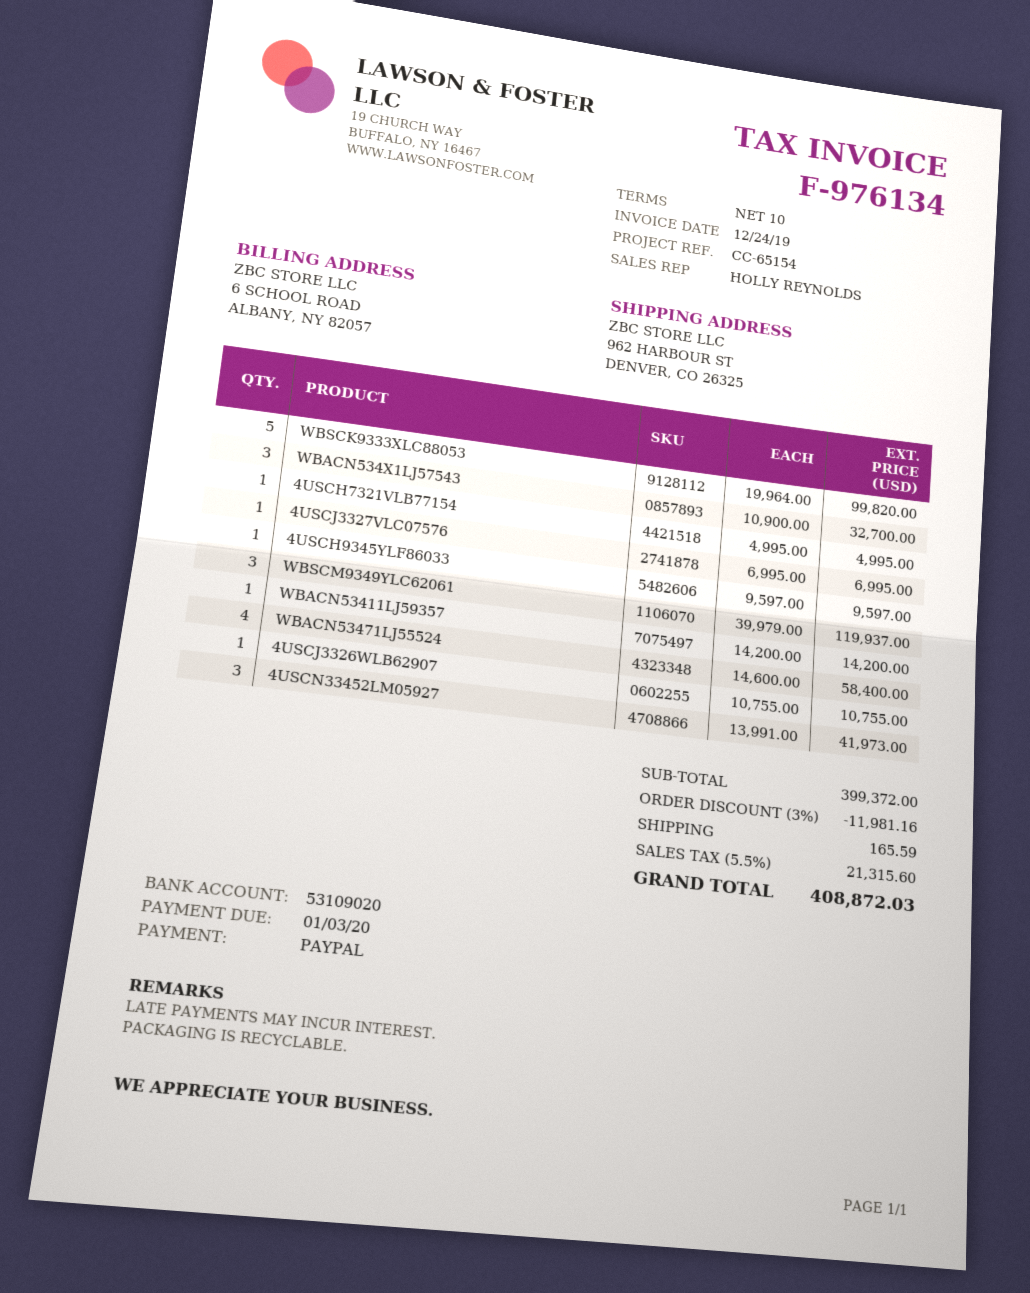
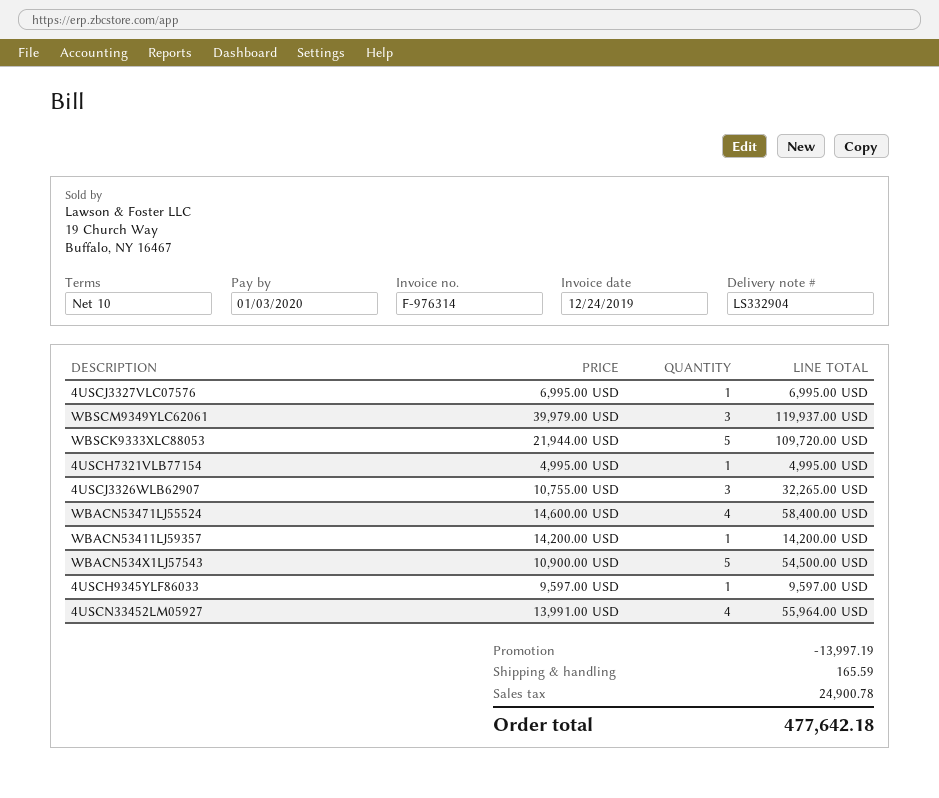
invoice number: F-976134 -> F-976314
WBSCK9333XLC88053: 5 x 19964.00 = 99820.00 -> 5 x 21944.00 = 109720.00
WBACN534X1LJ57543: 3 x 10900.00 = 32700.00 -> 5 x 10900.00 = 54500.00
4USCJ3326WLB62907: 1 x 10755.00 = 10755.00 -> 3 x 10755.00 = 32265.00
4USCN33452LM05927: 3 x 13991.00 = 41973.00 -> 4 x 13991.00 = 55964.00
discount: 11981.16 -> 13997.19
tax: 21315.60 -> 24900.78
total: 408872.03 -> 477642.18

